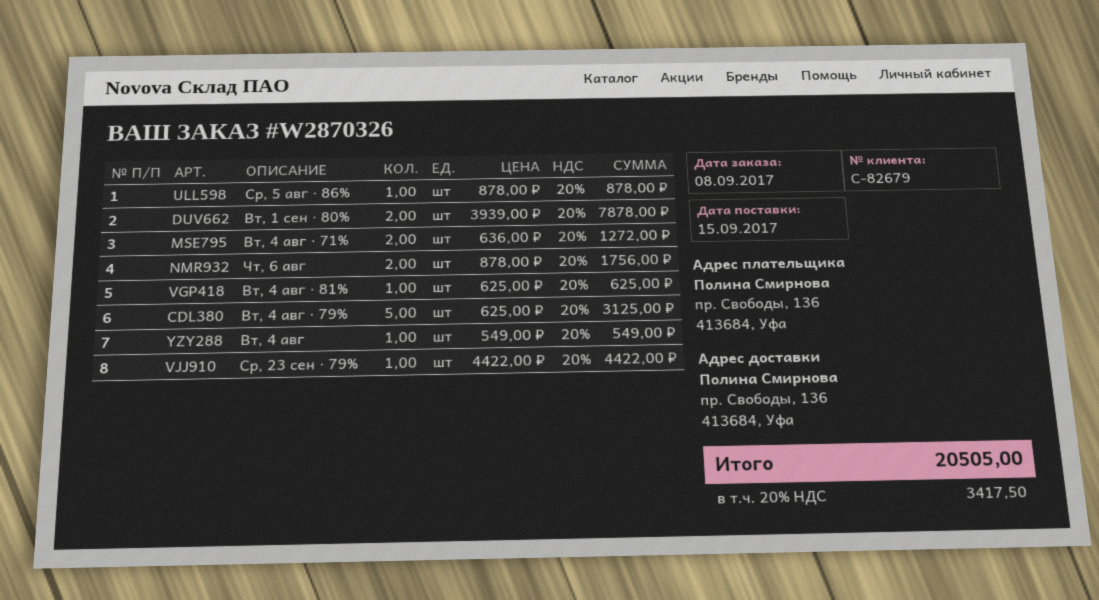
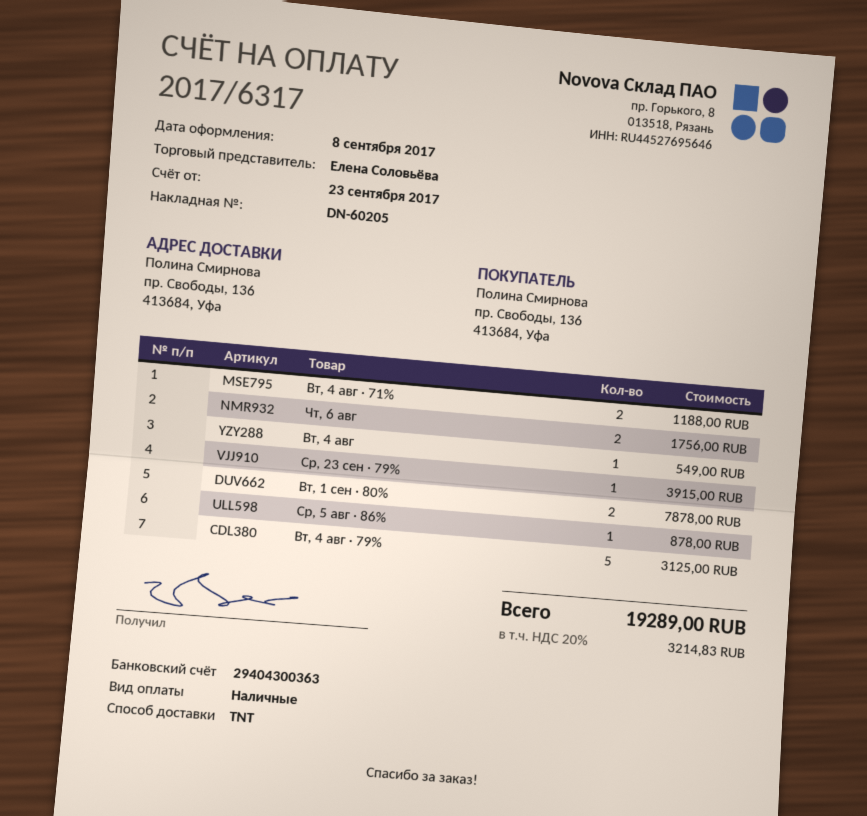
Вт, 4 авг · 71%: 2 for 1272.00 -> 2 for 1188.00
Вт, 4 авг · 81%: 1 for 625.00 -> none
Ср, 23 сен · 79%: 1 for 4422.00 -> 1 for 3915.00
tax: 20% = 3417.50 -> 20% = 3214.83
total: 20505.00 -> 19289.00

